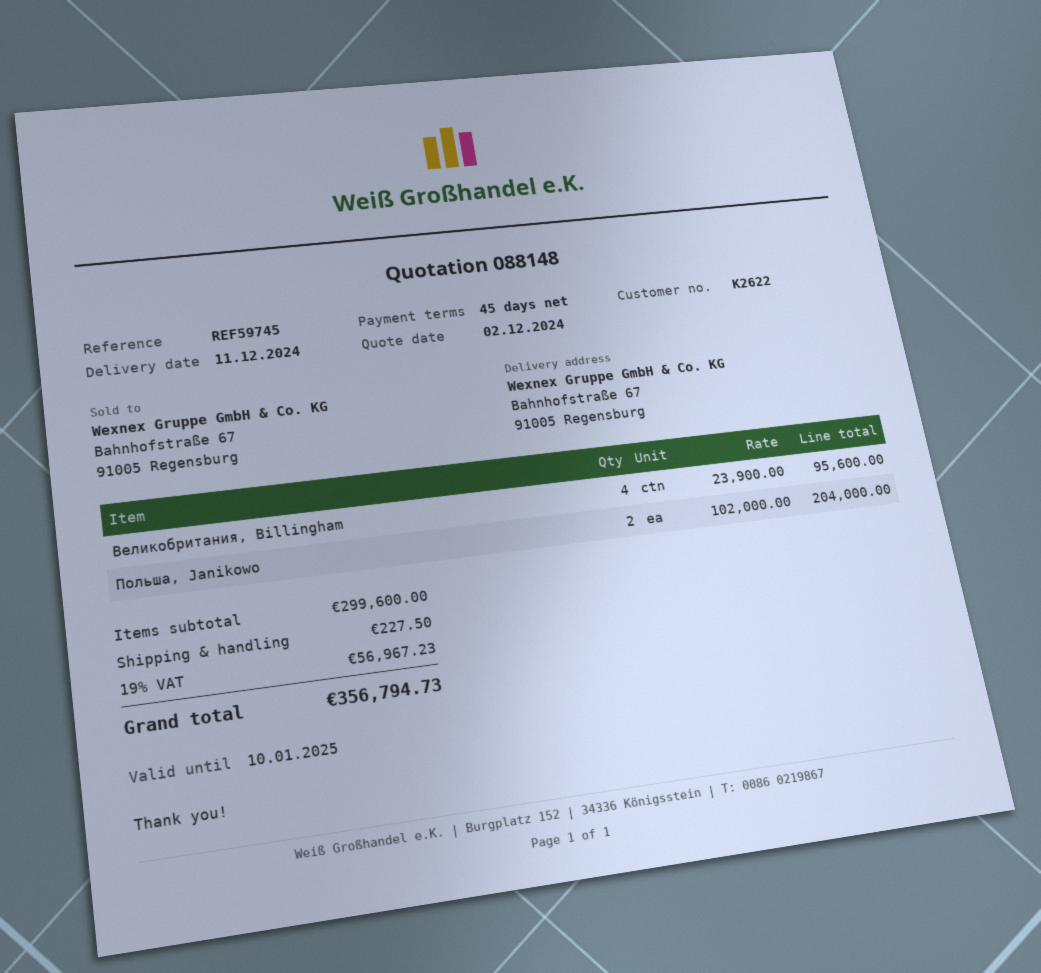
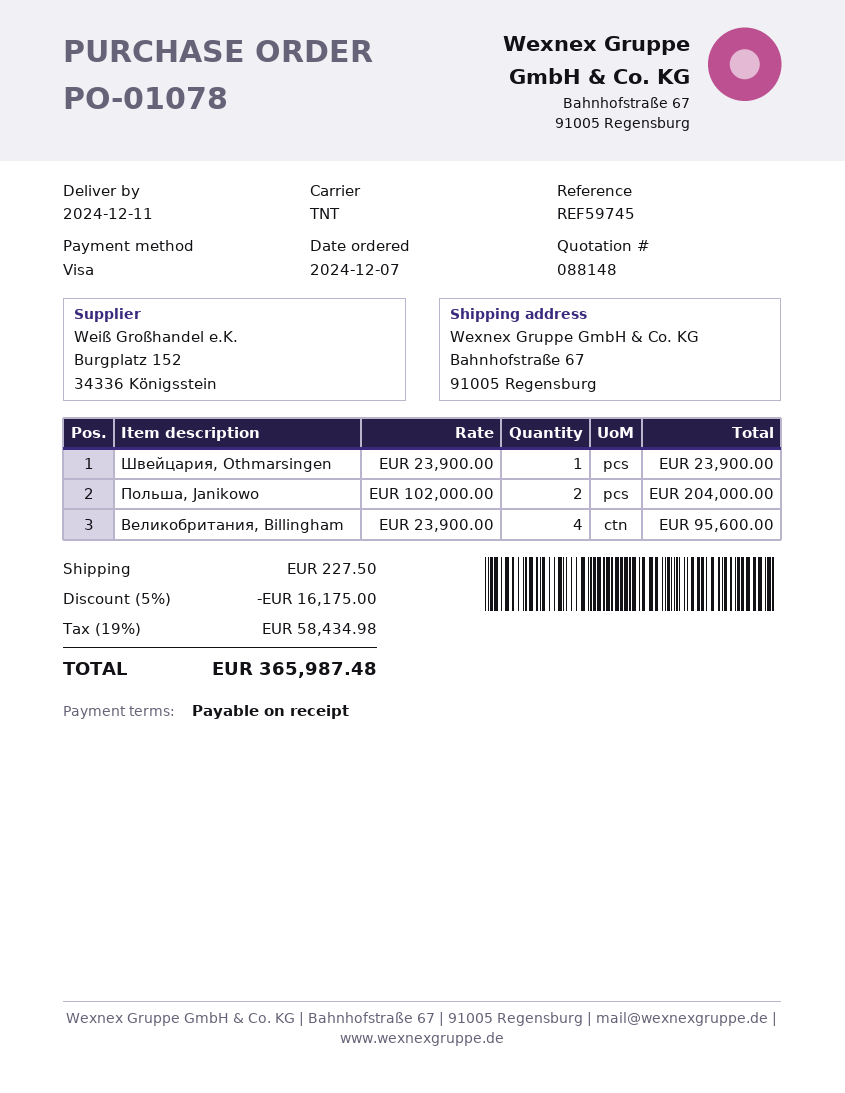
payment terms: 45 days -> on receipt
Швейцария, Othmarsingen: none -> 1 x 23900.00 = 23900.00
discount: none -> 5% = 16175.00
tax: 19% = 56967.23 -> 19% = 58434.98
total: 356794.73 -> 365987.48

